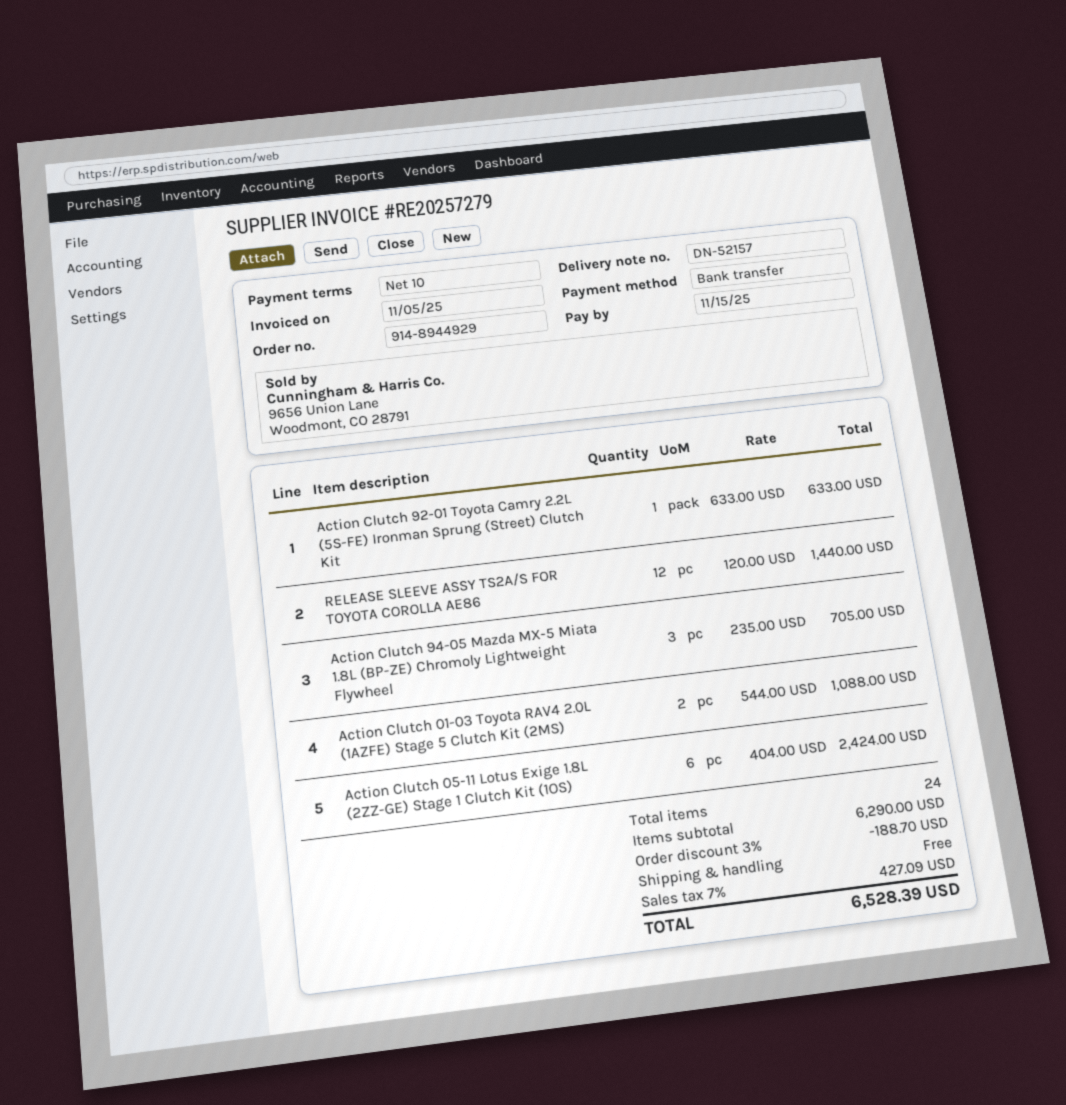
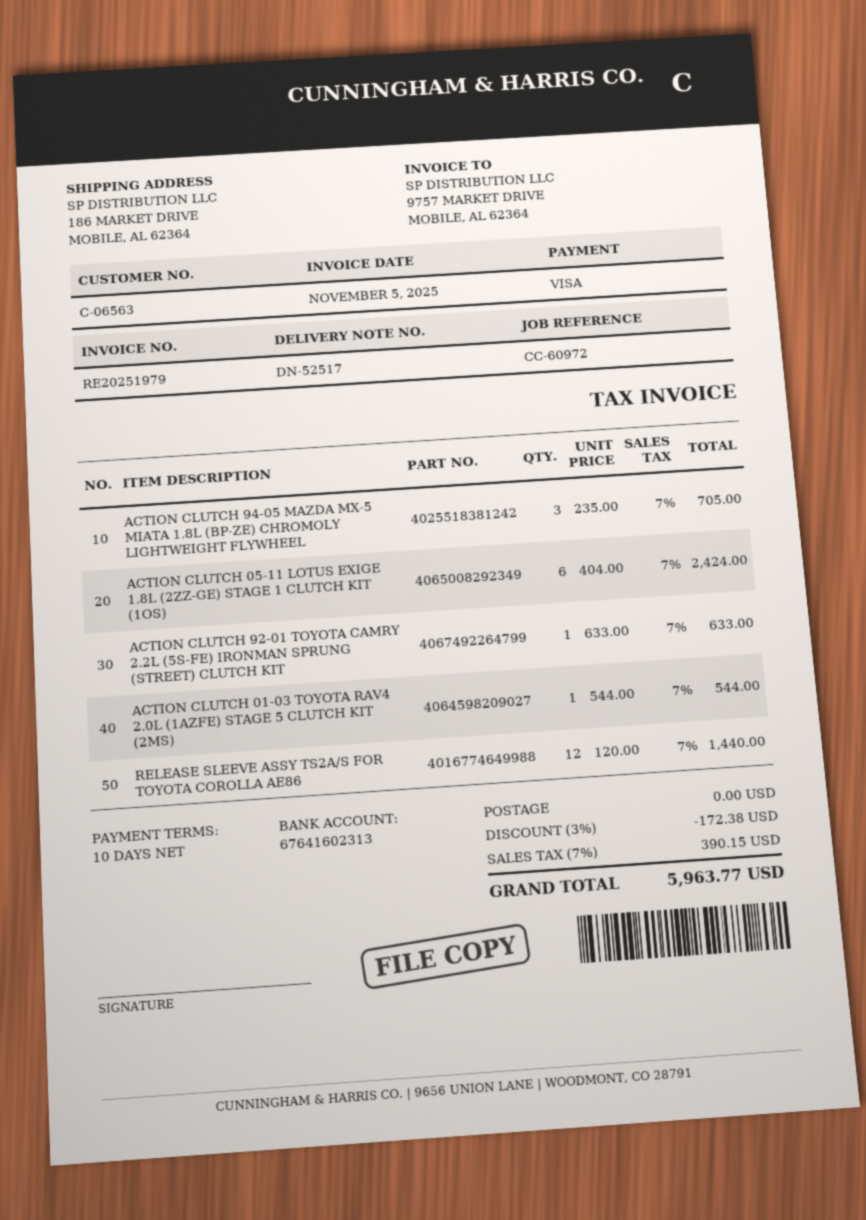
delivery note number: DN-52157 -> DN-52517
invoice number: RE20257279 -> RE20251979
payment method: bank transfer -> Visa
Action Clutch 01-03 Toyota RAV4 2.0L (1AZFE) Stage 5 Clutch Kit (2MS): 2 x 544.00 = 1088.00 -> 1 x 544.00 = 544.00
discount: 3% = 188.70 -> 3% = 172.38
tax: 7% = 427.09 -> 7% = 390.15
total: 6528.39 -> 5963.77

